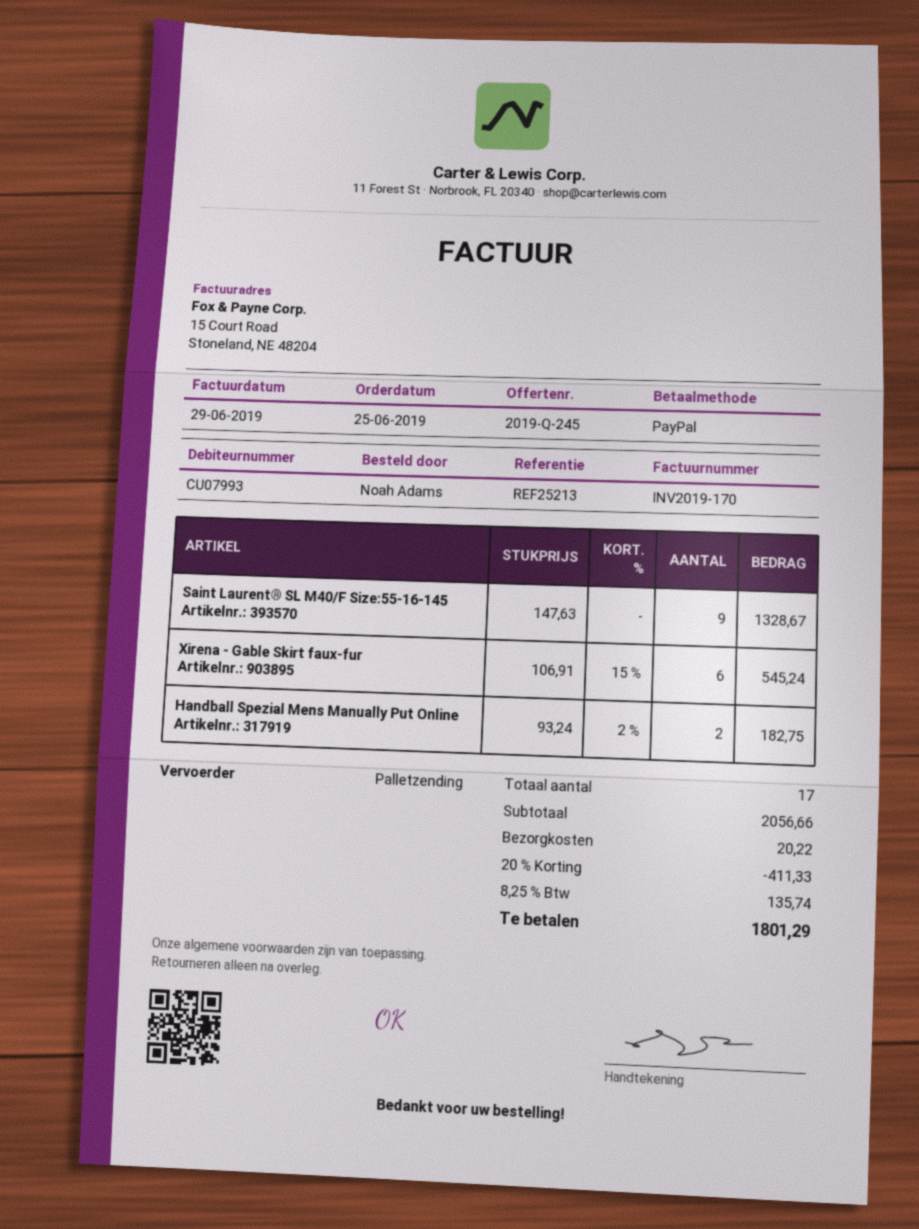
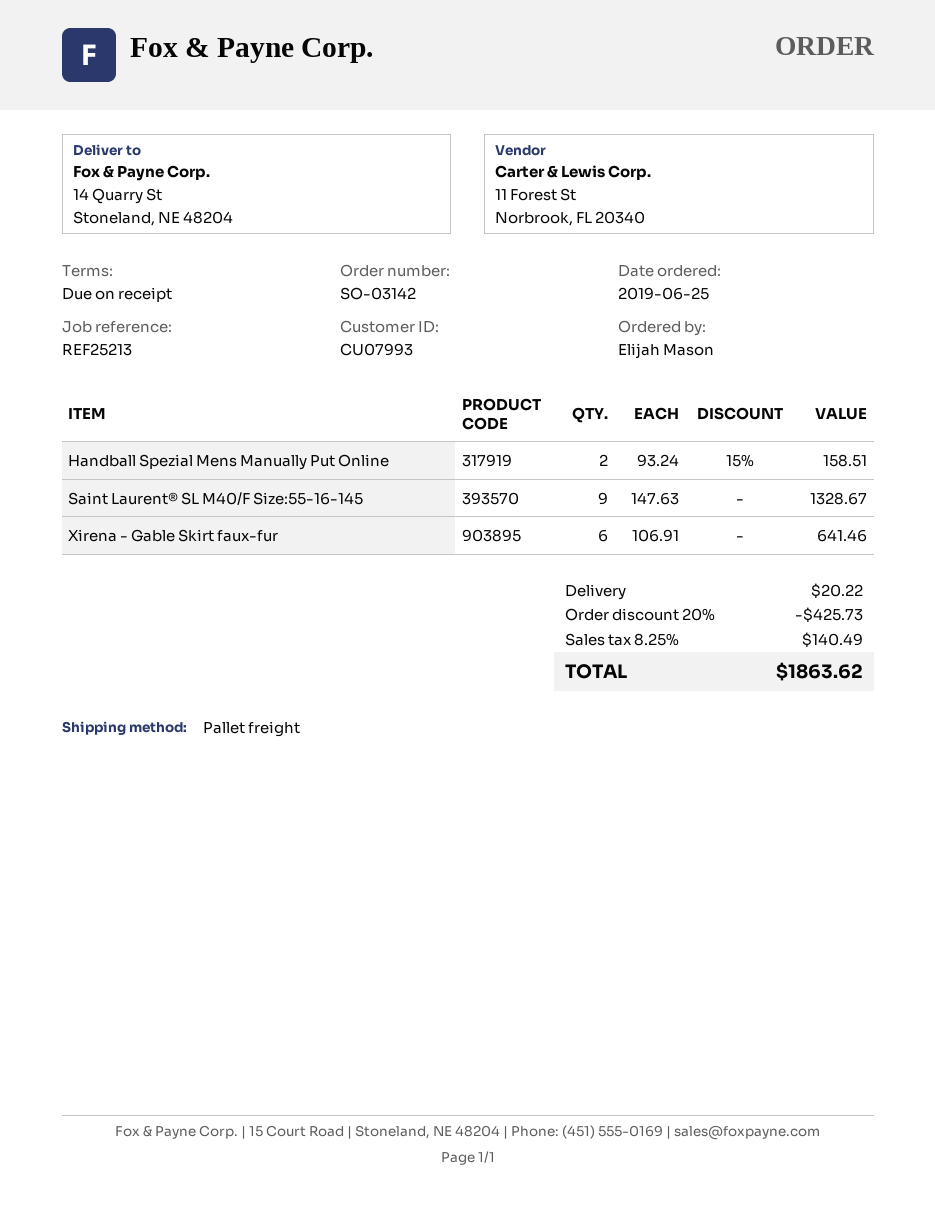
ordered by: Noah Adams -> Elijah Mason
Xirena - Gable Skirt faux-fur: 6 x 106.91 - 15% = 545.24 -> 6 x 106.91 = 641.46
Handball Spezial Mens Manually Put Online: 2 x 93.24 - 2% = 182.75 -> 2 x 93.24 - 15% = 158.51
discount: 20% = 411.33 -> 20% = 425.73
tax: 8.25% = 135.74 -> 8.25% = 140.49
total: 1801.29 -> 1863.62

